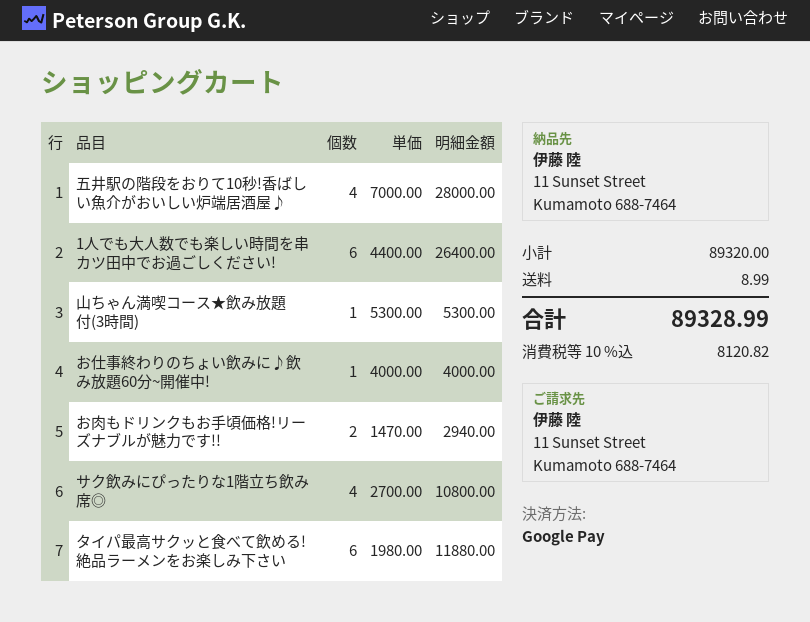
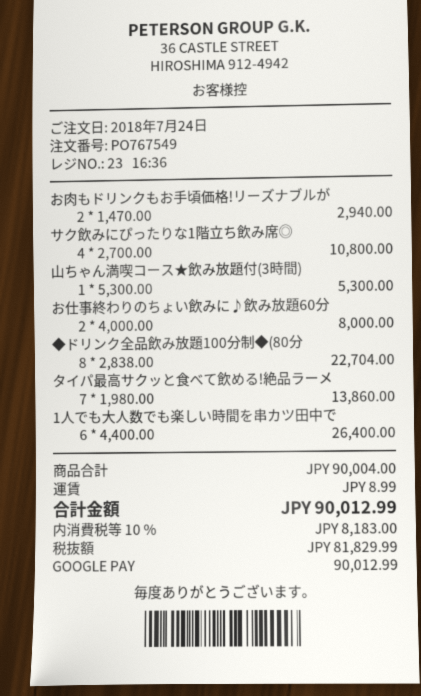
五井駅の階段をおりて10秒!香ばしい魚介がおいしい炉端居酒屋♪: 4 x 7000.00 = 28000.00 -> none
お仕事終わりのちょい飲みに♪飲み放題60分~開催中!: 1 x 4000.00 = 4000.00 -> 2 x 4000.00 = 8000.00
タイパ最高サクッと食べて飲める!絶品ラーメンをお楽しみ下さい: 6 x 1980.00 = 11880.00 -> 7 x 1980.00 = 13860.00
◆ドリンク全品飲み放題100分制◆(80分: none -> 8 x 2838.00 = 22704.00
subtotal: 89320.00 -> 90004.00
tax: 10% = 8120.82 -> 10% = 8183.00
total: 89328.99 -> 90012.99

